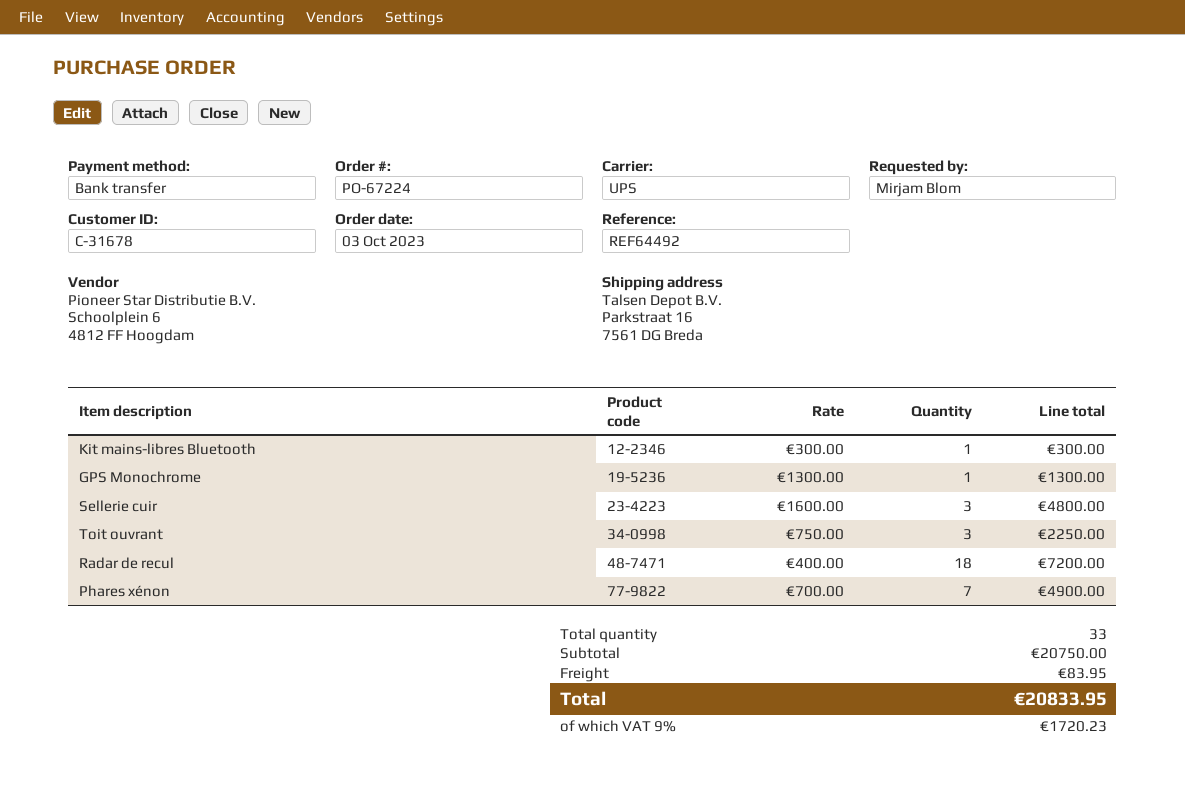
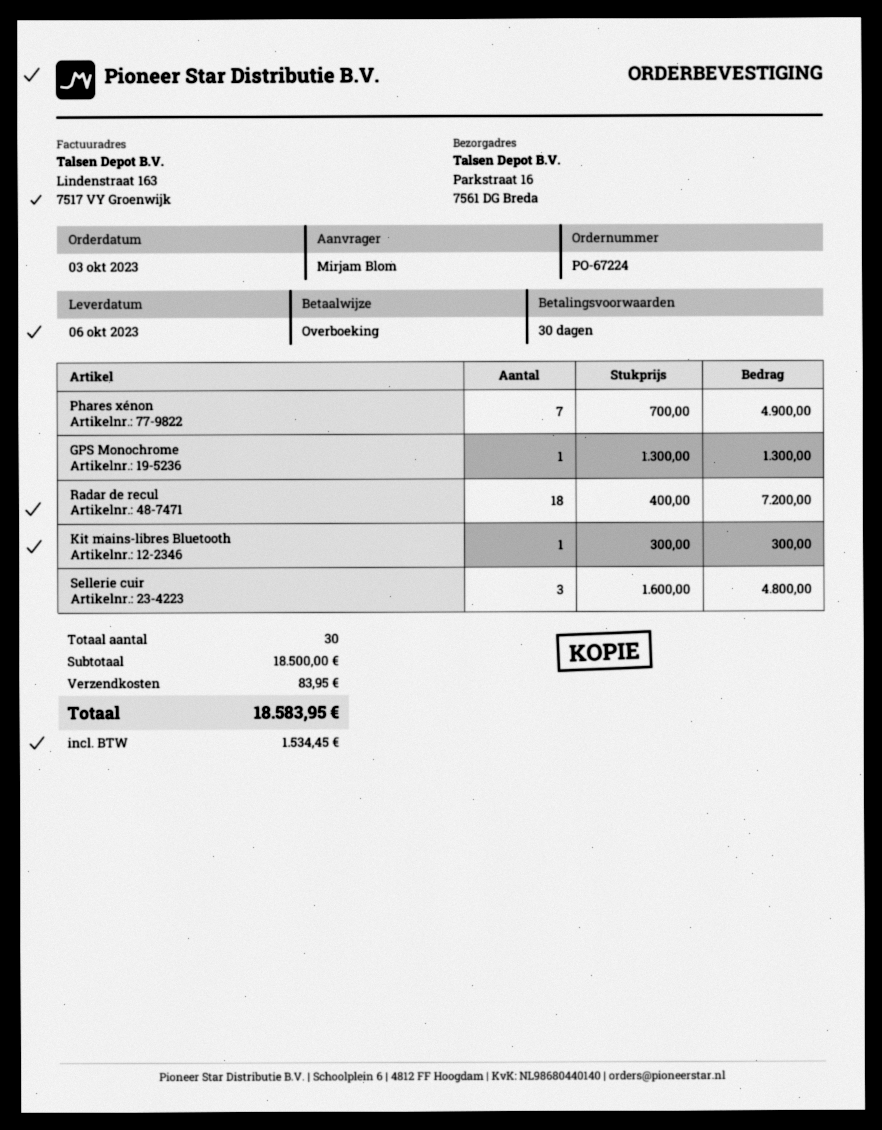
Toit ouvrant: 3 x 750.00 = 2250.00 -> none
total quantity: 33 -> 30
subtotal: 20750.00 -> 18500.00
tax: 1720.23 -> 1534.45
total: 20833.95 -> 18583.95

